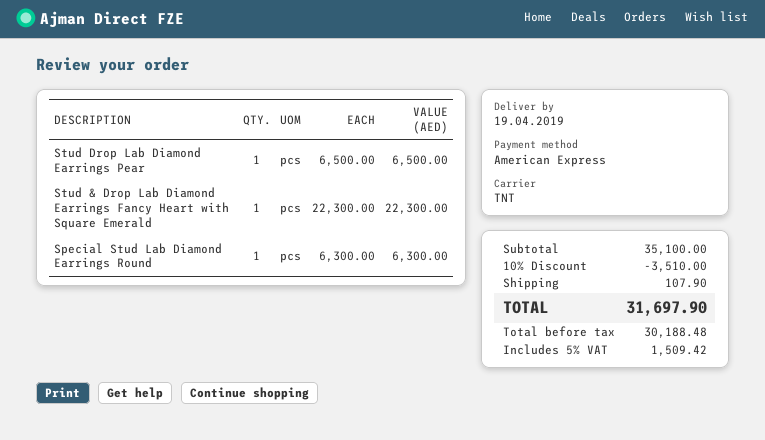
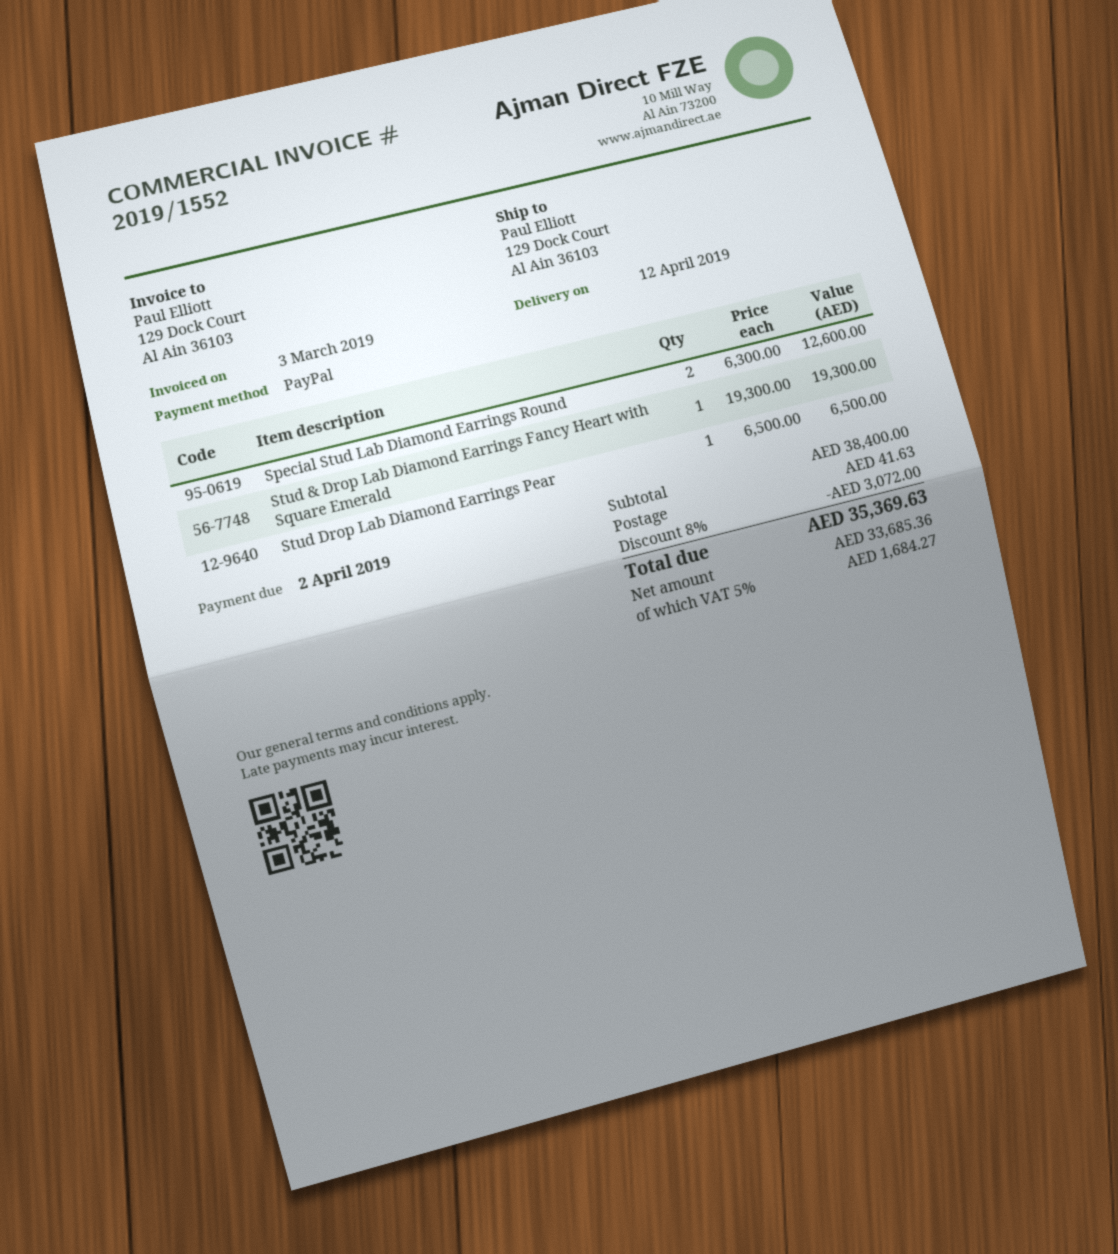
delivery date: 2019-04-19 -> 2019-04-12
payment method: American Express -> PayPal
Stud & Drop Lab Diamond Earrings Fancy Heart with Square Emerald: 1 x 22300.00 = 22300.00 -> 1 x 19300.00 = 19300.00
Special Stud Lab Diamond Earrings Round: 1 x 6300.00 = 6300.00 -> 2 x 6300.00 = 12600.00
subtotal: 35100.00 -> 38400.00
discount: 10% = 3510.00 -> 8% = 3072.00
shipping: 107.90 -> 41.63
net: 30188.48 -> 33685.36
tax: 5% = 1509.42 -> 5% = 1684.27
total: 31697.90 -> 35369.63

